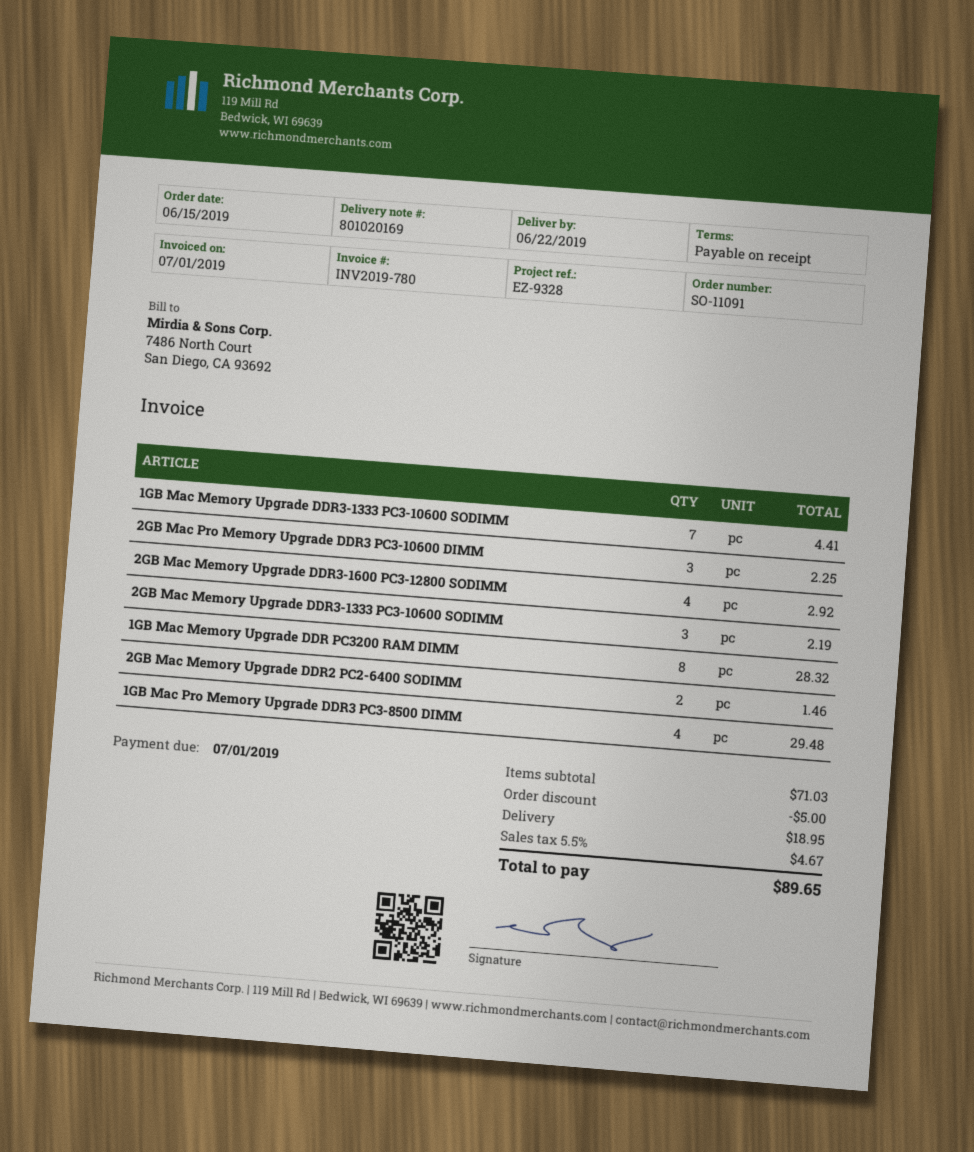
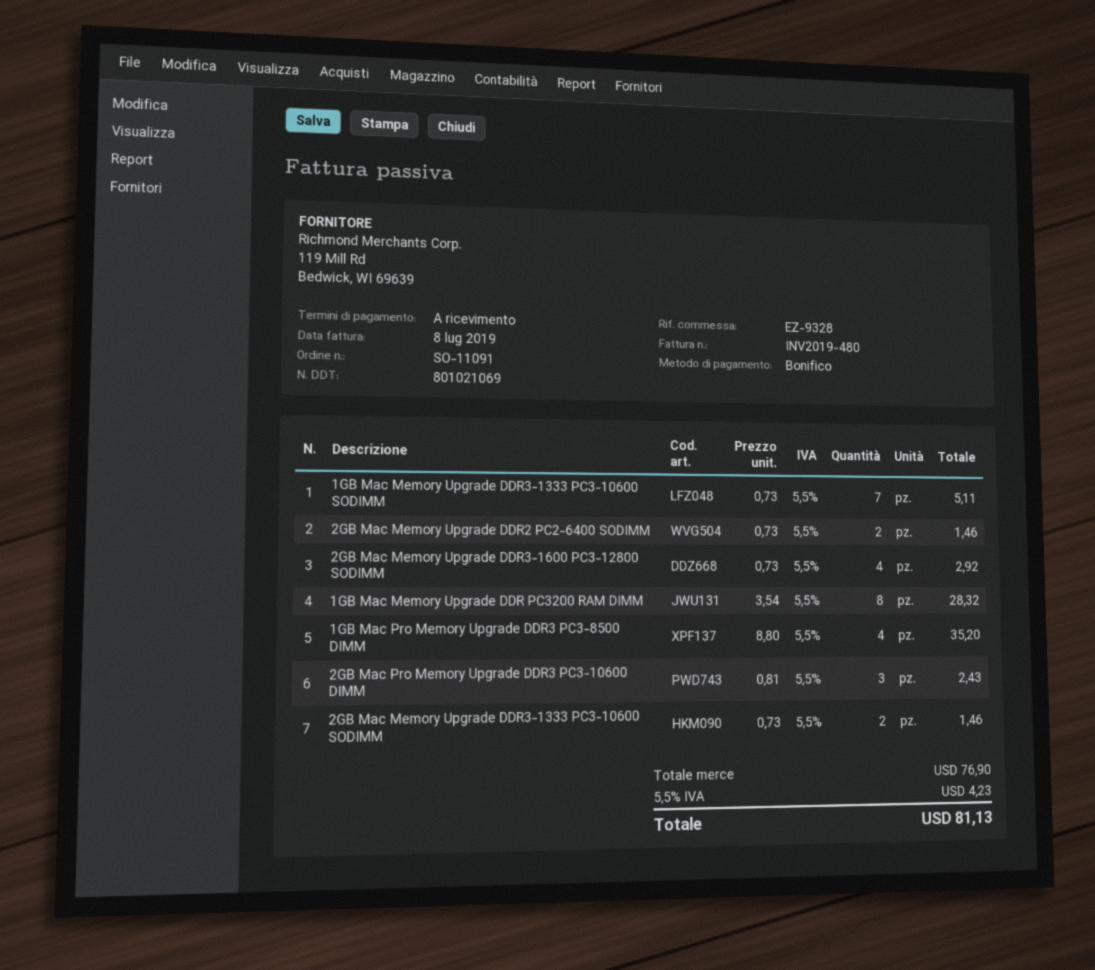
delivery note number: 801020169 -> 801021069
invoice number: INV2019-780 -> INV2019-480
invoice date: 2019-07-01 -> 2019-07-08
1GB Mac Memory Upgrade DDR3-1333 PC3-10600 SODIMM: 7 for 4.41 -> 7 for 5.11
2GB Mac Pro Memory Upgrade DDR3 PC3-10600 DIMM: 3 for 2.25 -> 3 for 2.43
2GB Mac Memory Upgrade DDR3-1333 PC3-10600 SODIMM: 3 for 2.19 -> 2 for 1.46
1GB Mac Pro Memory Upgrade DDR3 PC3-8500 DIMM: 4 for 29.48 -> 4 for 35.20
subtotal: 71.03 -> 76.90
discount: 5.00 -> none
shipping: 18.95 -> none
tax: 5.5% = 4.67 -> 5.5% = 4.23
total: 89.65 -> 81.13

